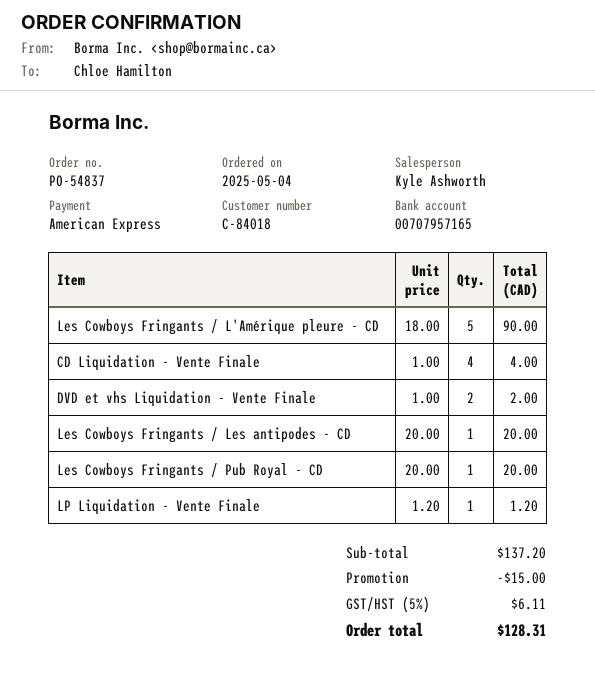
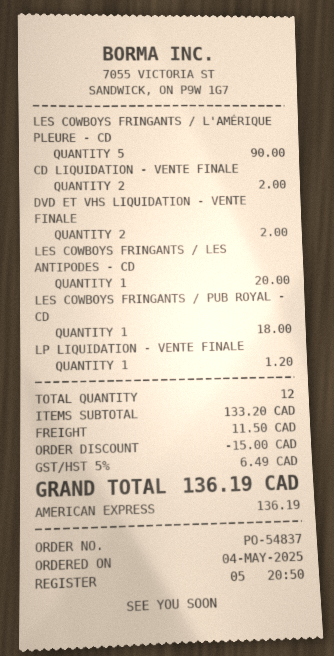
CD Liquidation - Vente Finale: 4 for 4.00 -> 2 for 2.00
Les Cowboys Fringants / Pub Royal - CD: 1 for 20.00 -> 1 for 18.00
subtotal: 137.20 -> 133.20
shipping: none -> 11.50
tax: 5% = 6.11 -> 5% = 6.49
total: 128.31 -> 136.19

